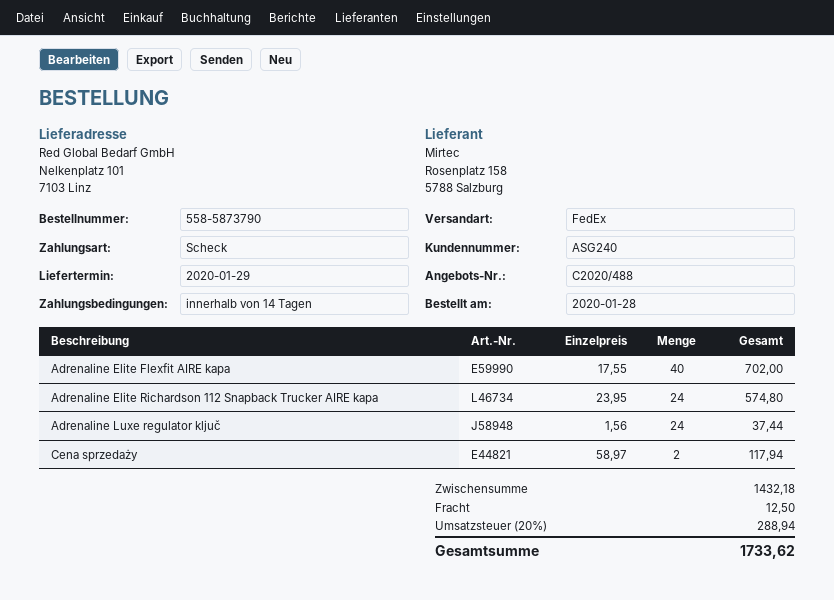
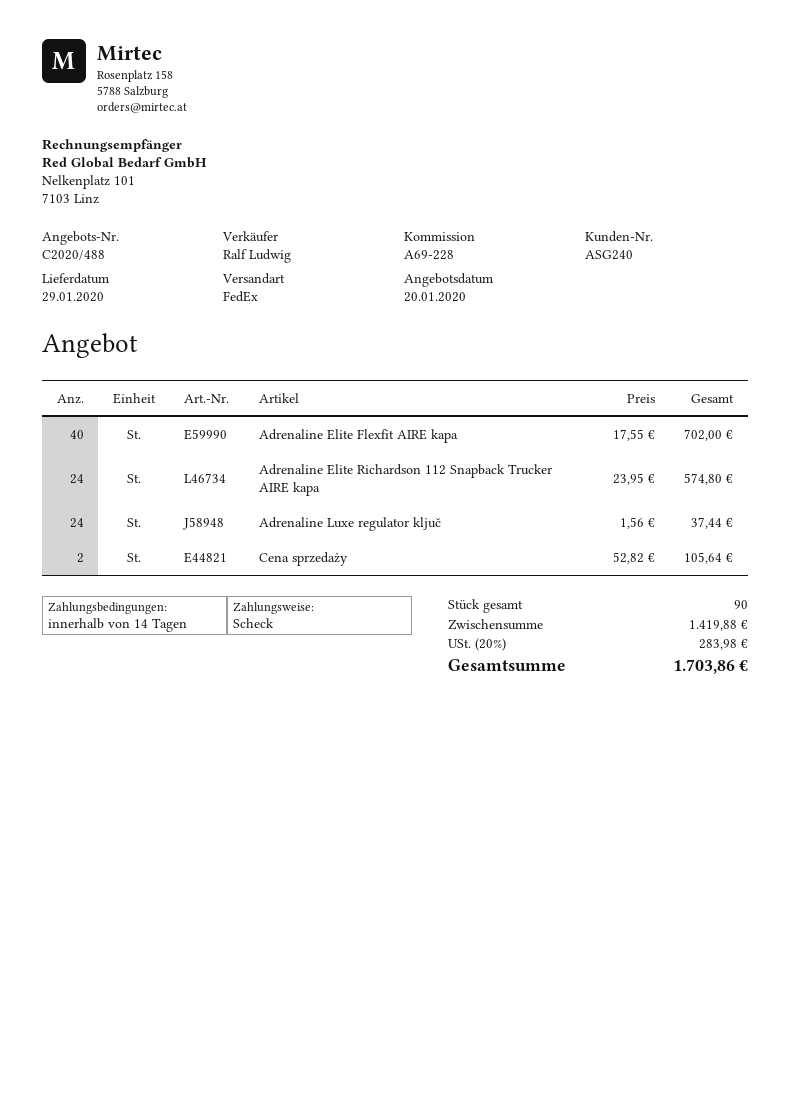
Cena sprzedaży: 2 x 58.97 = 117.94 -> 2 x 52.82 = 105.64
subtotal: 1432.18 -> 1419.88
shipping: 12.50 -> none
tax: 20% = 288.94 -> 20% = 283.98
total: 1733.62 -> 1703.86

